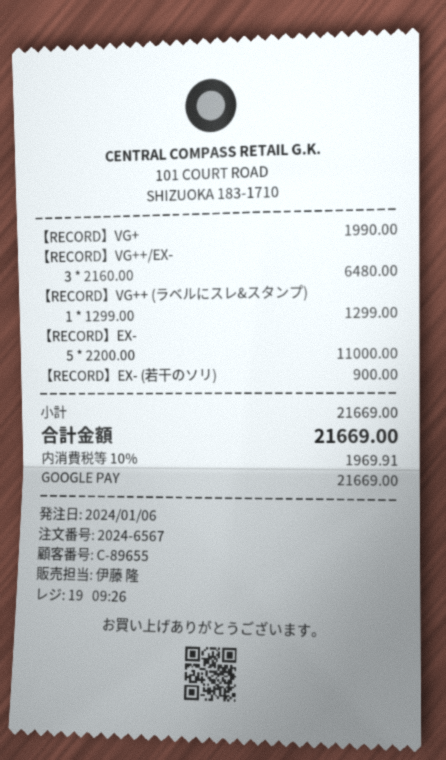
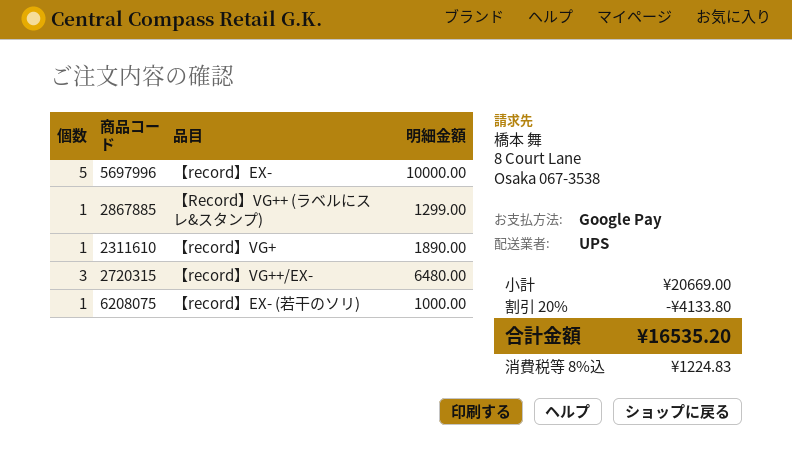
【RECORD】VG+: 1 for 1990.00 -> 1 for 1890.00
【RECORD】EX-: 5 for 11000.00 -> 5 for 10000.00
【RECORD】EX- (若干のソリ): 1 for 900.00 -> 1 for 1000.00
subtotal: 21669.00 -> 20669.00
discount: none -> 20% = 4133.80
tax: 10% = 1969.91 -> 8% = 1224.83
total: 21669.00 -> 16535.20

